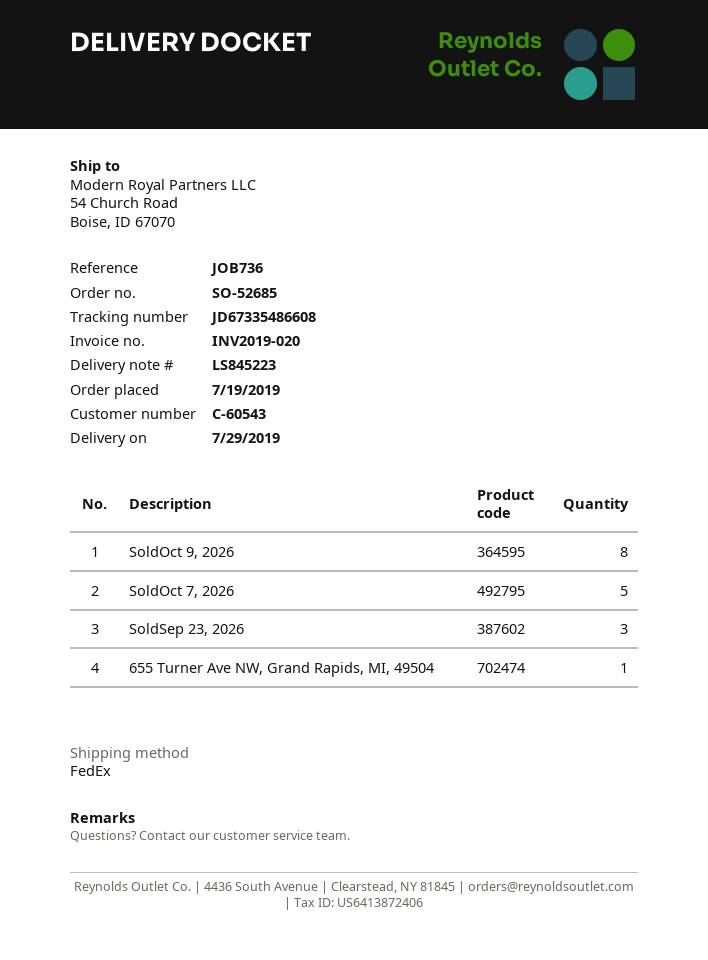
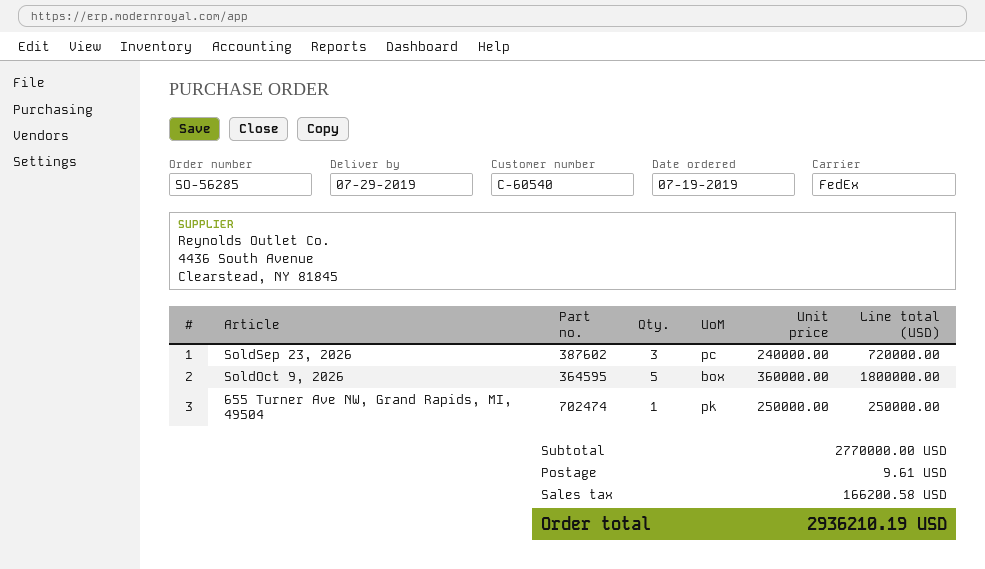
order number: SO-52685 -> SO-56285
customer number: C-60543 -> C-60540
SoldOct 9, 2026: 8 -> 5
SoldOct 7, 2026: 5 -> none

